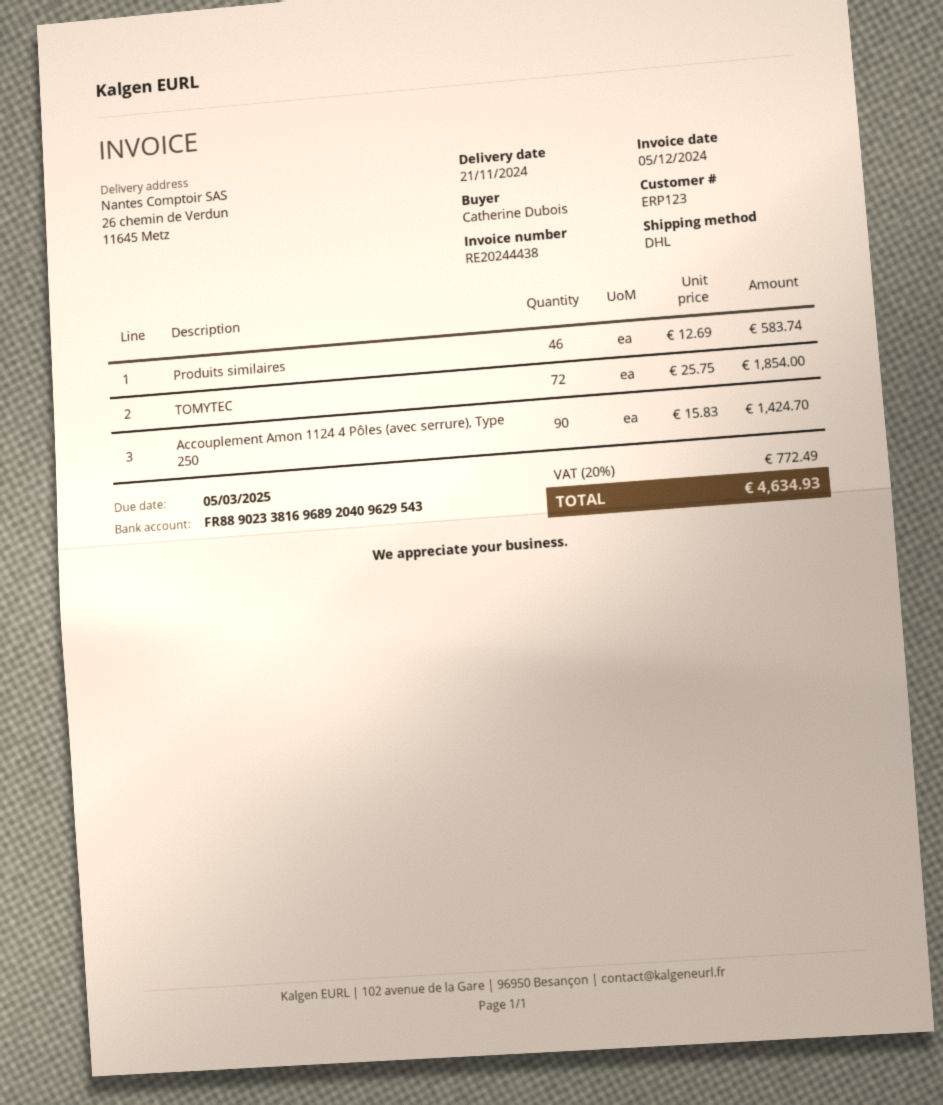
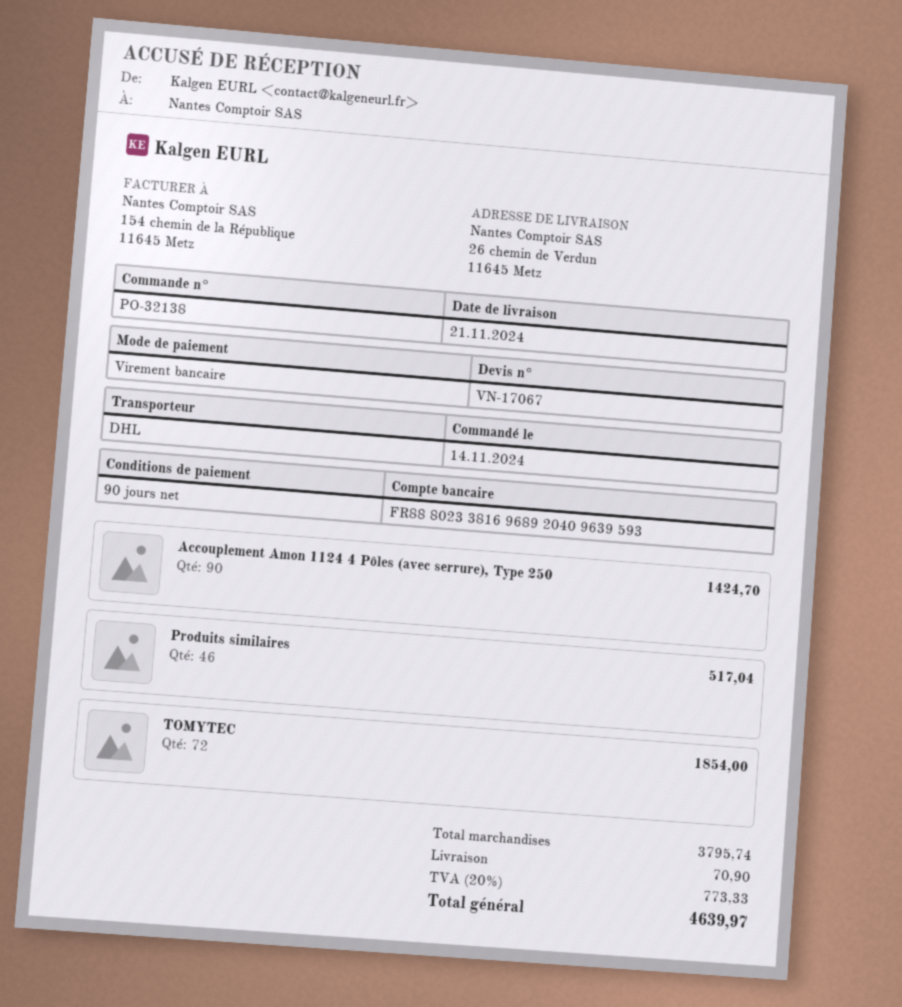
bank account: FR8890233816968920409629543 -> FR8880233816968920409639593
Produits similaires: 46 for 583.74 -> 46 for 517.04
shipping: none -> 70.90
tax: 20% = 772.49 -> 20% = 773.33
total: 4634.93 -> 4639.97

